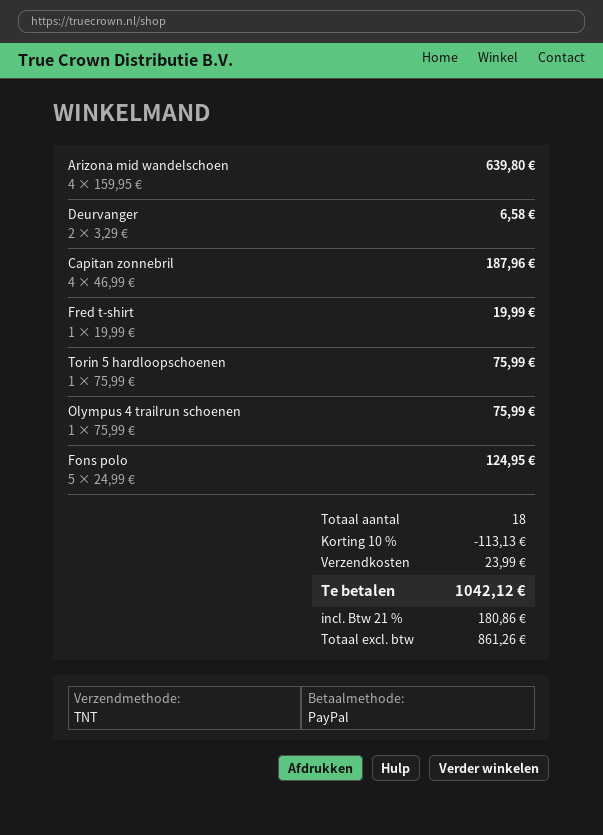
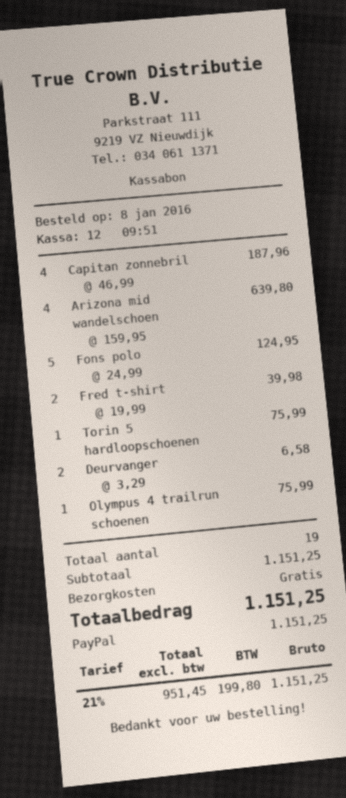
Fred t-shirt: 1 x 19.99 = 19.99 -> 2 x 19.99 = 39.98
total quantity: 18 -> 19
discount: 10% = 113.13 -> none
shipping: 23.99 -> 0.00
net: 861.26 -> 951.45
tax: 21% = 180.86 -> 21% = 199.80
total: 1042.12 -> 1151.25

